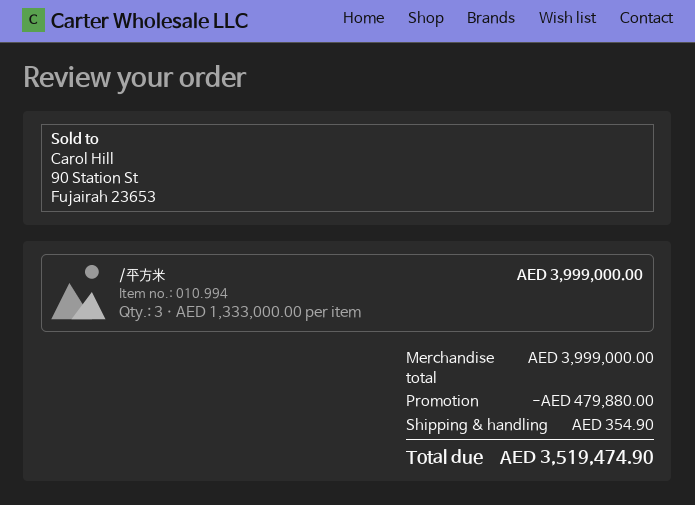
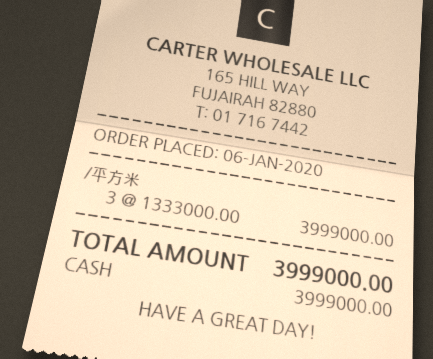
discount: 479880.00 -> none
shipping: 354.90 -> none
total: 3519474.90 -> 3999000.00

